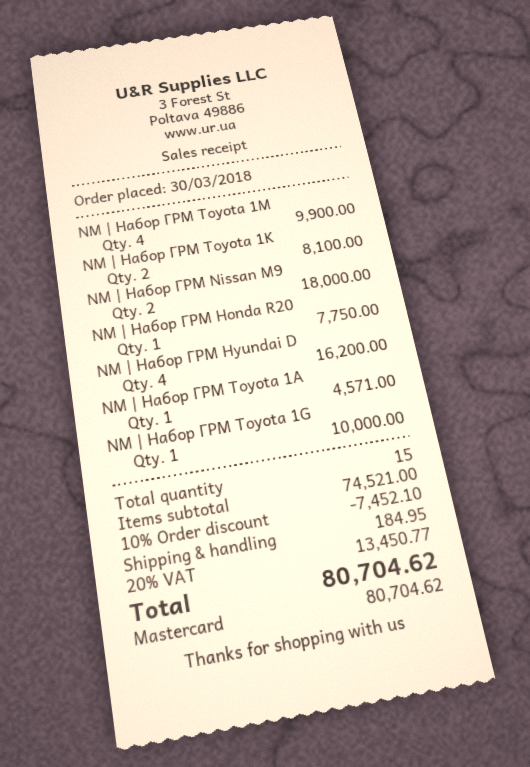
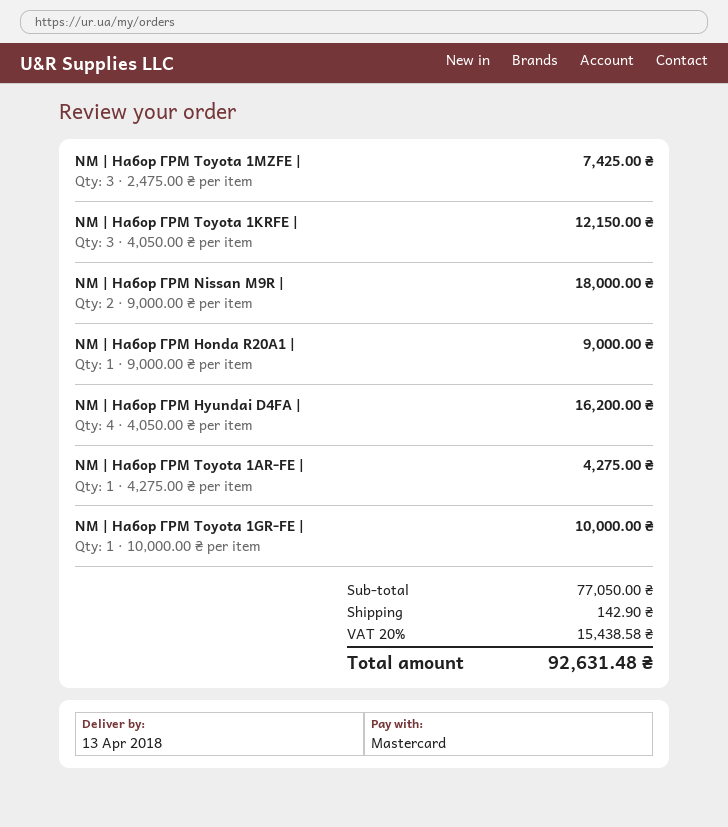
NM | Набор ГРМ Toyota 1M: 4 for 9900.00 -> 3 for 7425.00
NM | Набор ГРМ Toyota 1K: 2 for 8100.00 -> 3 for 12150.00
NM | Набор ГРМ Honda R20: 1 for 7750.00 -> 1 for 9000.00
NM | Набор ГРМ Toyota 1A: 1 for 4571.00 -> 1 for 4275.00
subtotal: 74521.00 -> 77050.00
discount: 10% = 7452.10 -> none
shipping: 184.95 -> 142.90
tax: 20% = 13450.77 -> 20% = 15438.58
total: 80704.62 -> 92631.48

